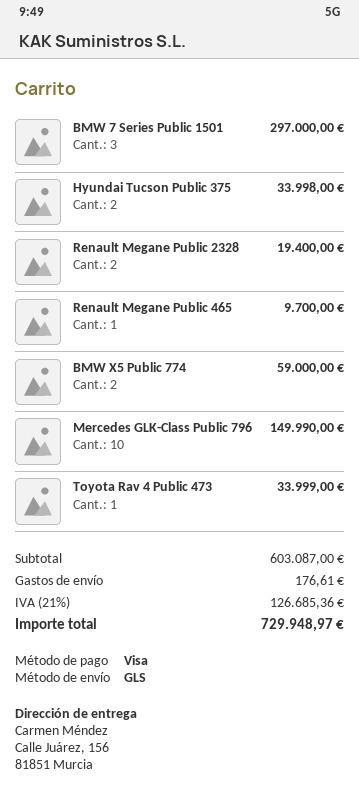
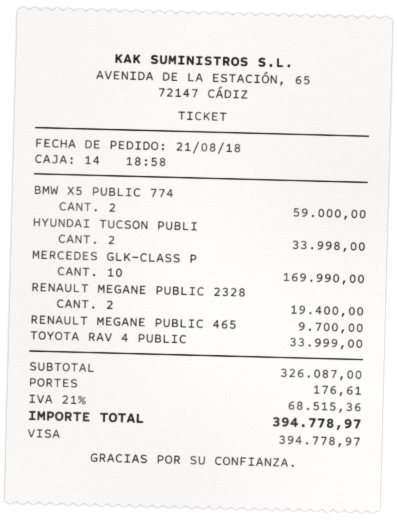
BMW 7 Series Public 1501: 3 for 297000.00 -> none
Mercedes GLK-Class Public 796: 10 for 149990.00 -> 10 for 169990.00
subtotal: 603087.00 -> 326087.00
tax: 21% = 126685.36 -> 21% = 68515.36
total: 729948.97 -> 394778.97

